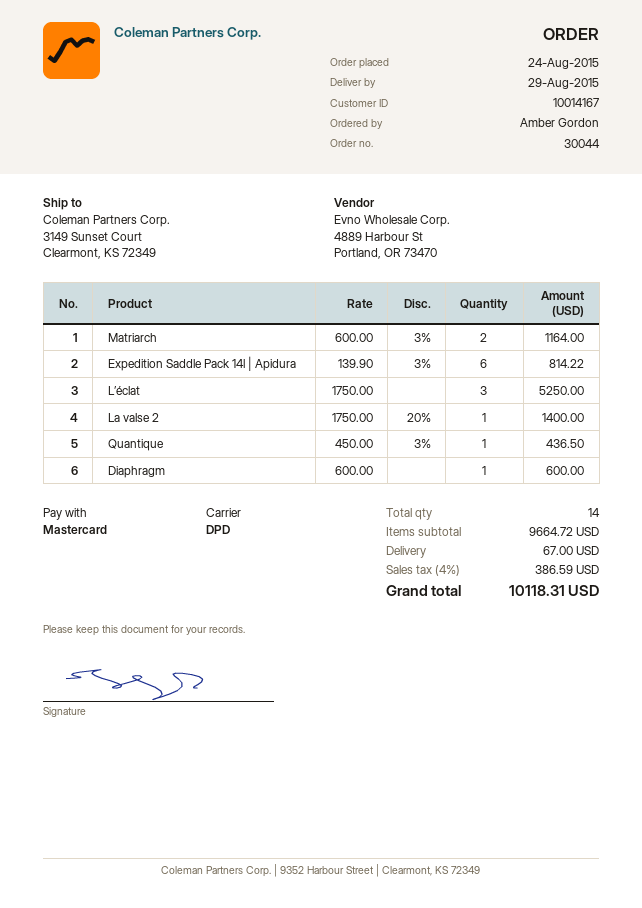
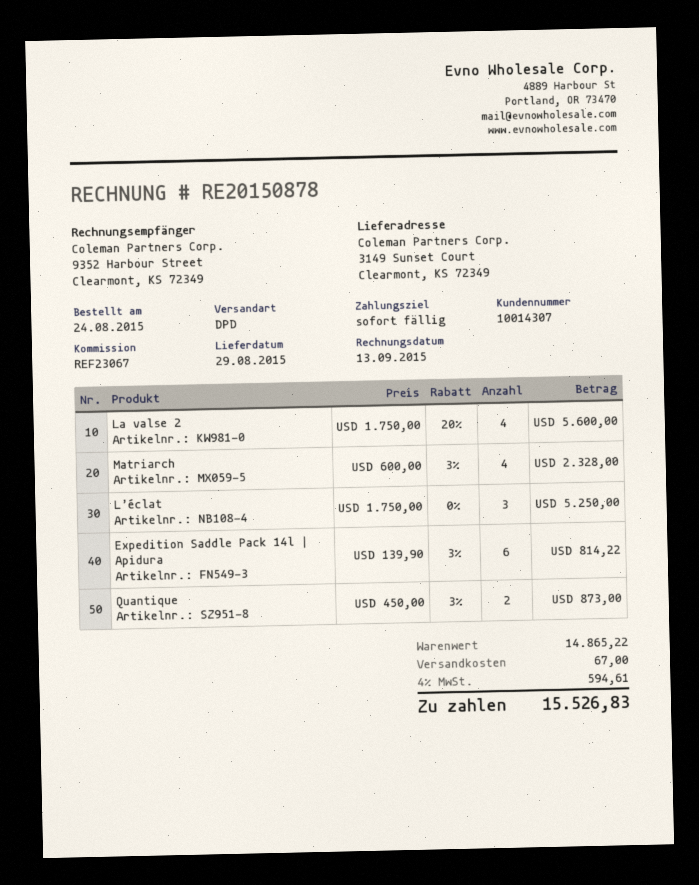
customer number: 10014167 -> 10014307
Matriarch: 2 x 600.00 - 3% = 1164.00 -> 4 x 600.00 - 3% = 2328.00
La valse 2: 1 x 1750.00 - 20% = 1400.00 -> 4 x 1750.00 - 20% = 5600.00
Quantique: 1 x 450.00 - 3% = 436.50 -> 2 x 450.00 - 3% = 873.00
Diaphragm: 1 x 600.00 = 600.00 -> none
subtotal: 9664.72 -> 14865.22
tax: 4% = 386.59 -> 4% = 594.61
total: 10118.31 -> 15526.83

